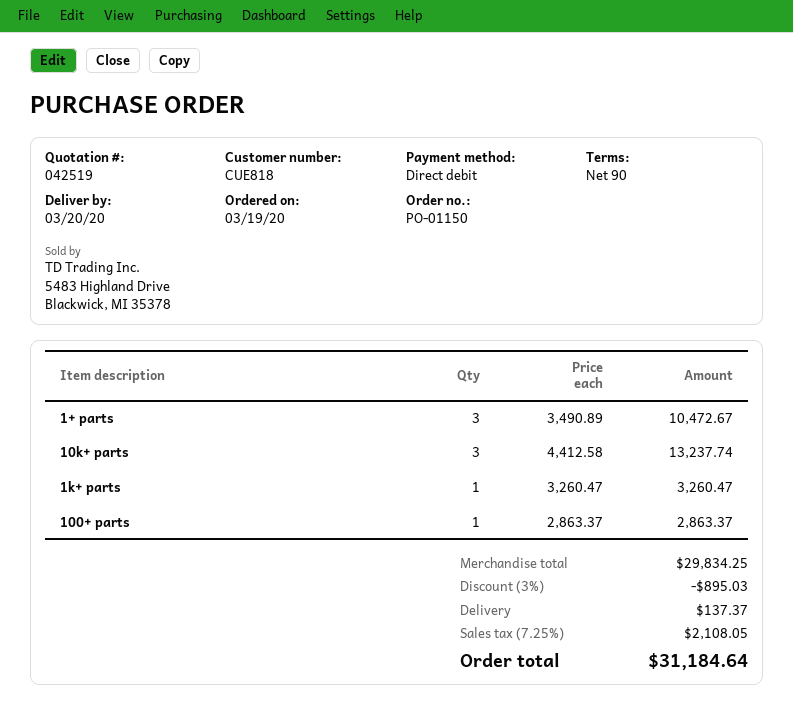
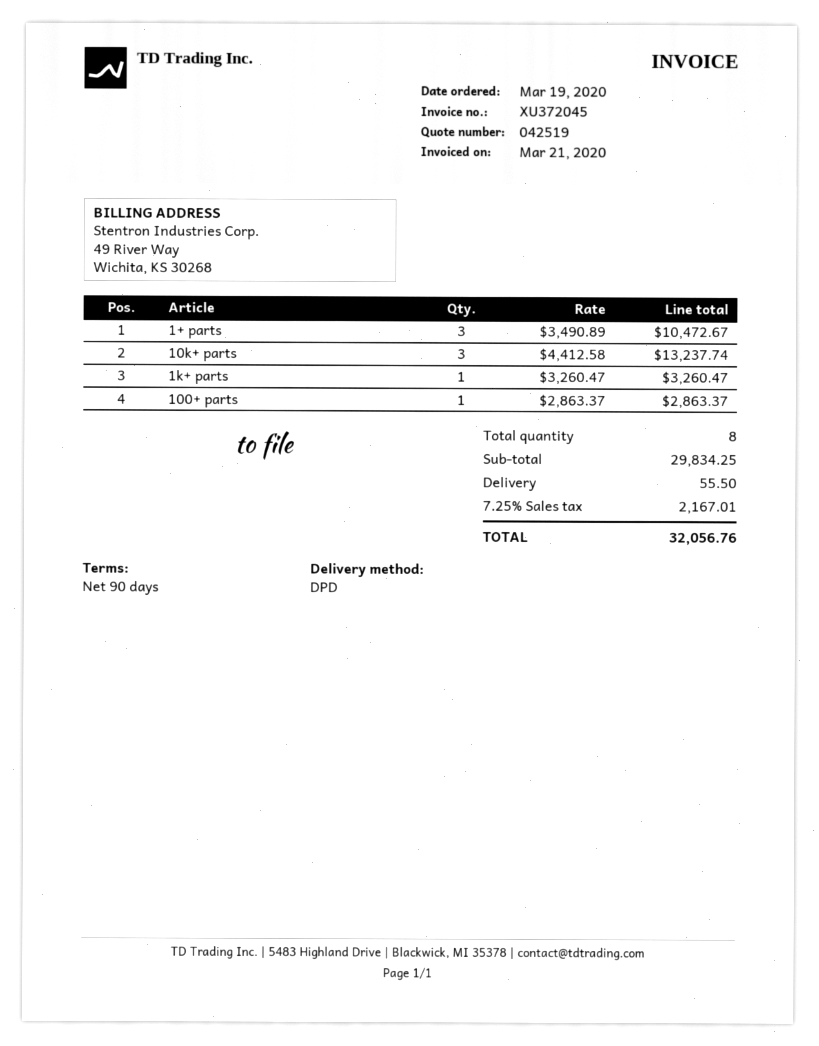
discount: 3% = 895.03 -> none
shipping: 137.37 -> 55.50
tax: 7.25% = 2108.05 -> 7.25% = 2167.01
total: 31184.64 -> 32056.76

